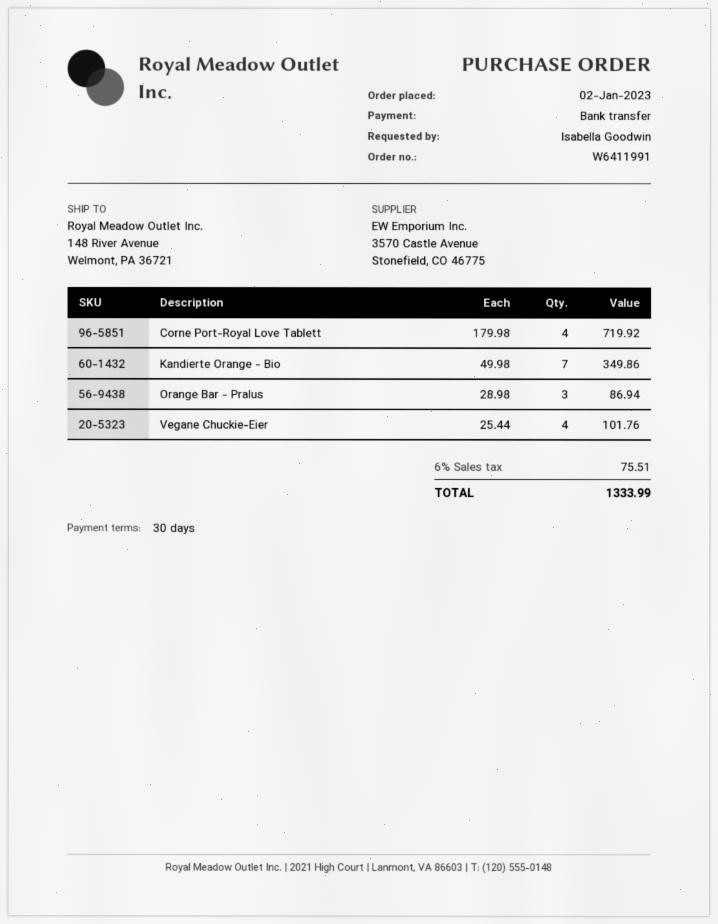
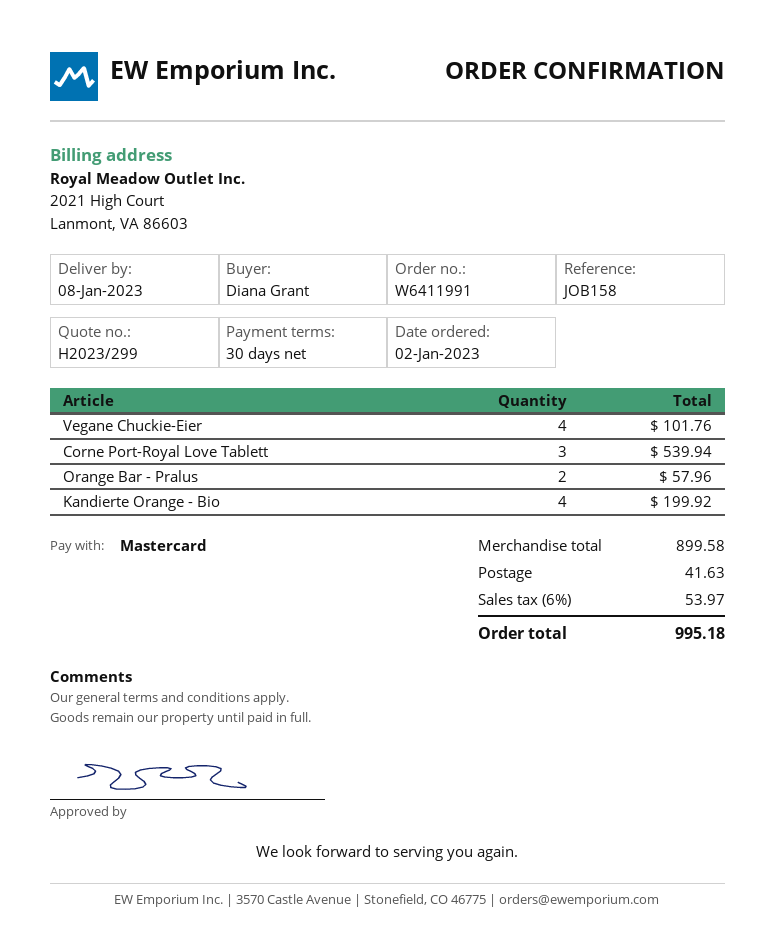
ordered by: Isabella Goodwin -> Diana Grant
payment method: bank transfer -> Mastercard
Corne Port-Royal Love Tablett: 4 for 719.92 -> 3 for 539.94
Kandierte Orange - Bio: 7 for 349.86 -> 4 for 199.92
Orange Bar - Pralus: 3 for 86.94 -> 2 for 57.96
shipping: none -> 41.63
tax: 6% = 75.51 -> 6% = 53.97
total: 1333.99 -> 995.18

